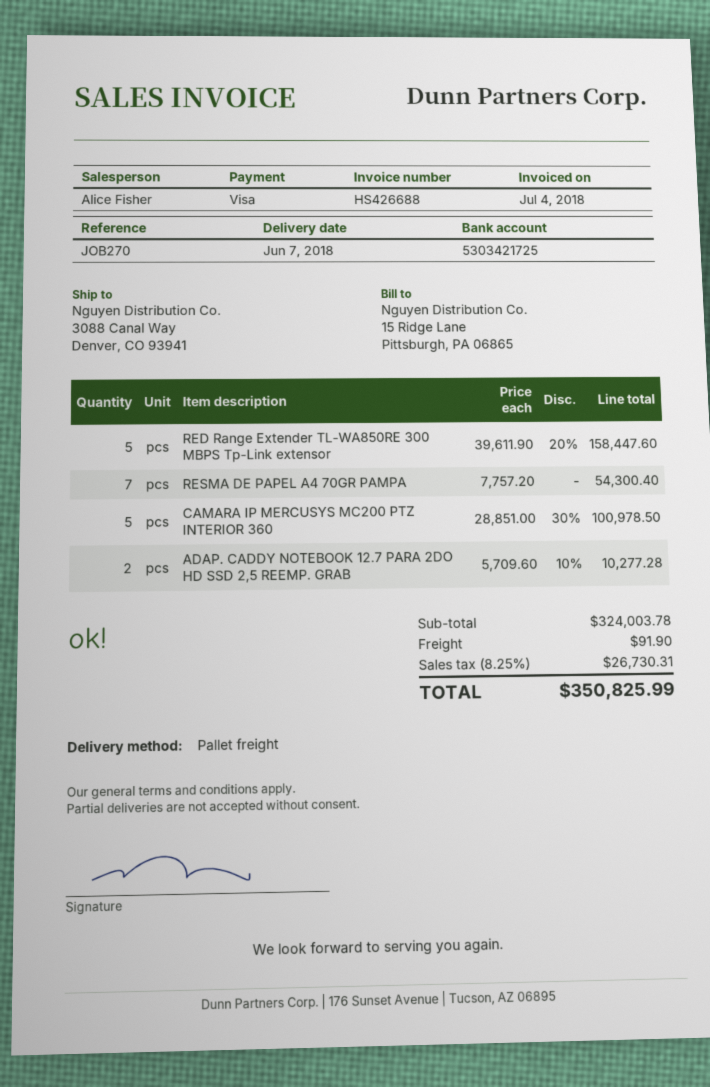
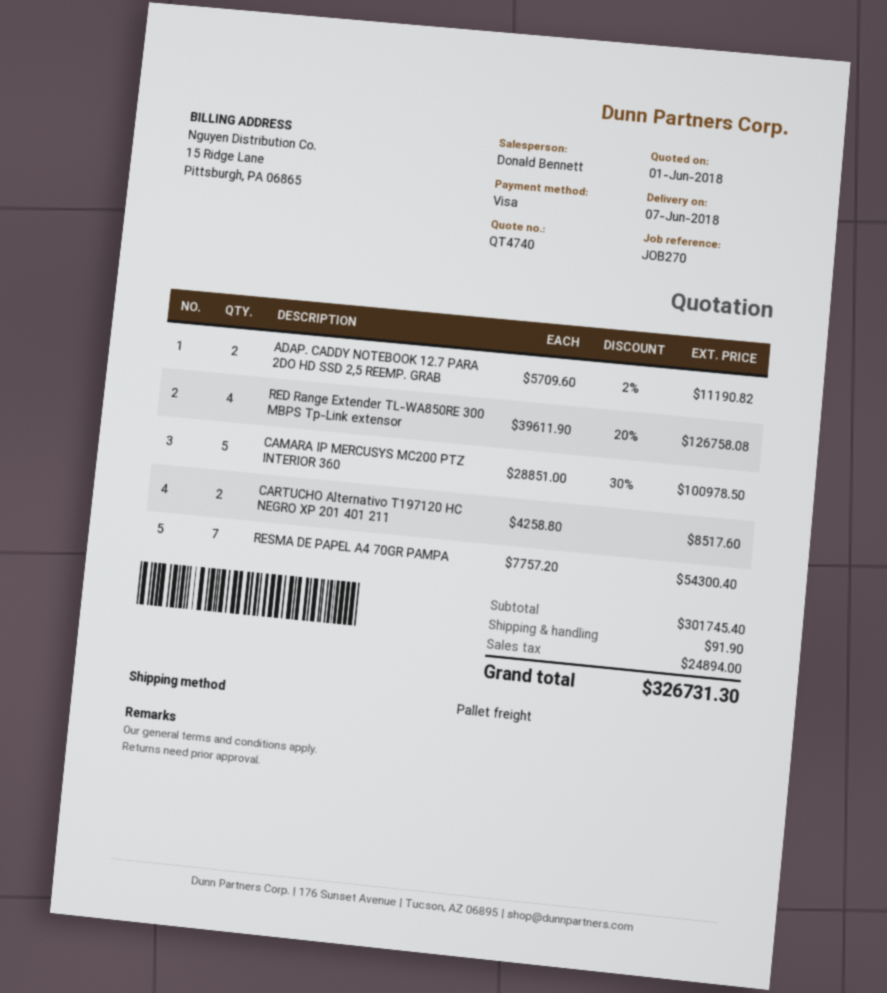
sales rep: Alice Fisher -> Donald Bennett
RED Range Extender TL-WA850RE 300 MBPS Tp-Link extensor: 5 x 39611.90 - 20% = 158447.60 -> 4 x 39611.90 - 20% = 126758.08
ADAP. CADDY NOTEBOOK 12.7 PARA 2DO HD SSD 2,5 REEMP. GRAB: 2 x 5709.60 - 10% = 10277.28 -> 2 x 5709.60 - 2% = 11190.82
CARTUCHO Alternativo T197120 HC NEGRO XP 201 401 211: none -> 2 x 4258.80 = 8517.60
subtotal: 324003.78 -> 301745.40
tax: 26730.31 -> 24894.00
total: 350825.99 -> 326731.30

